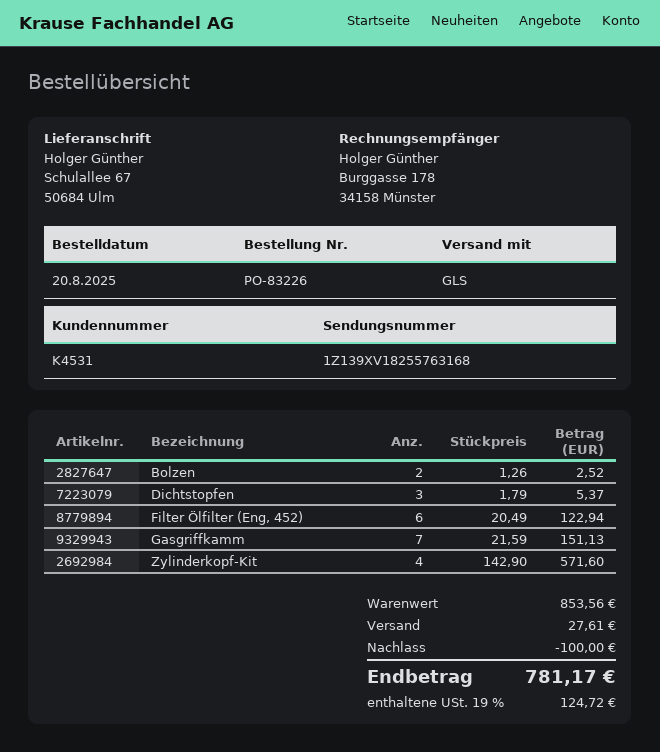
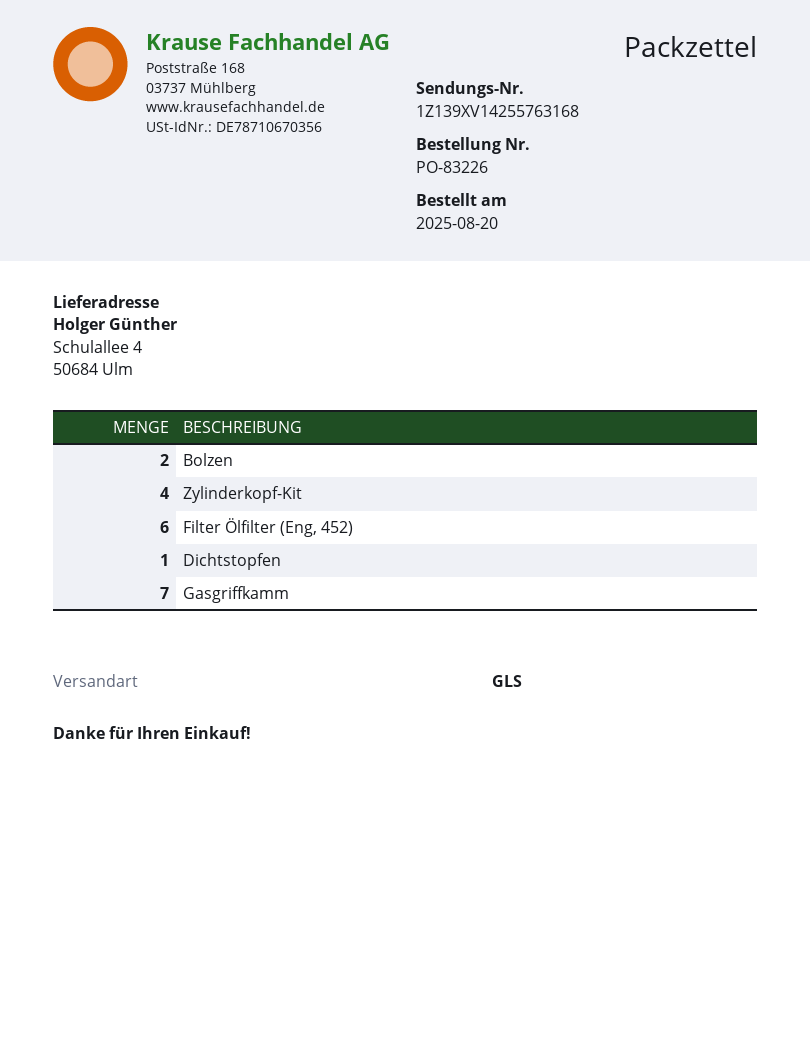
tracking number: 1Z139XV18255763168 -> 1Z139XV14255763168
ship to: Schulallee 67, 50684 Ulm -> Schulallee 4, 50684 Ulm
Dichtstopfen: 3 -> 1

